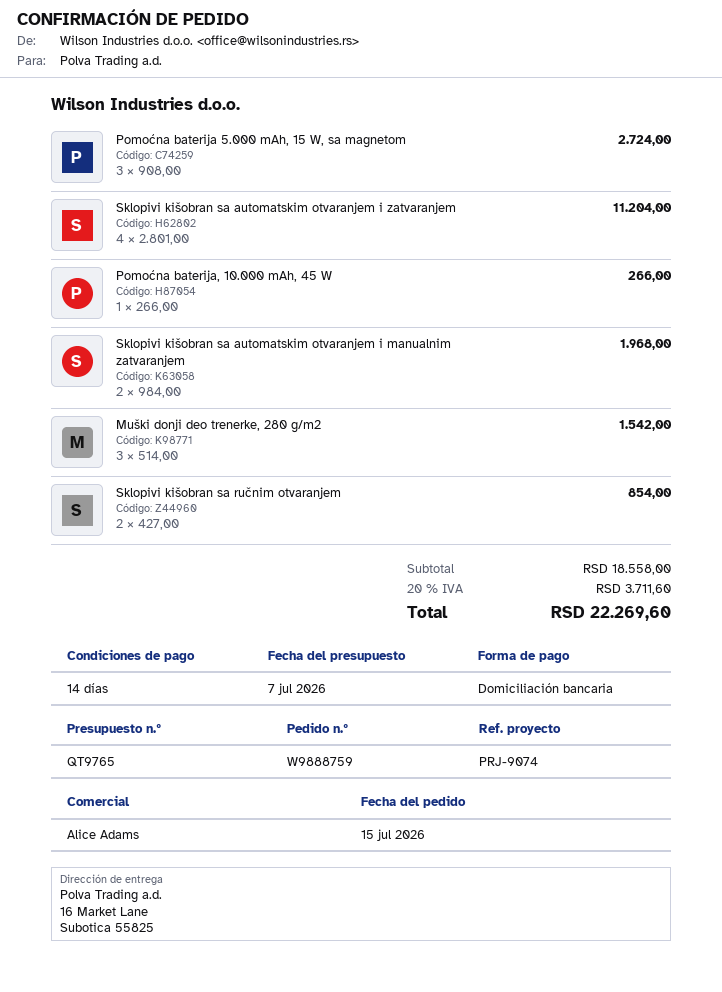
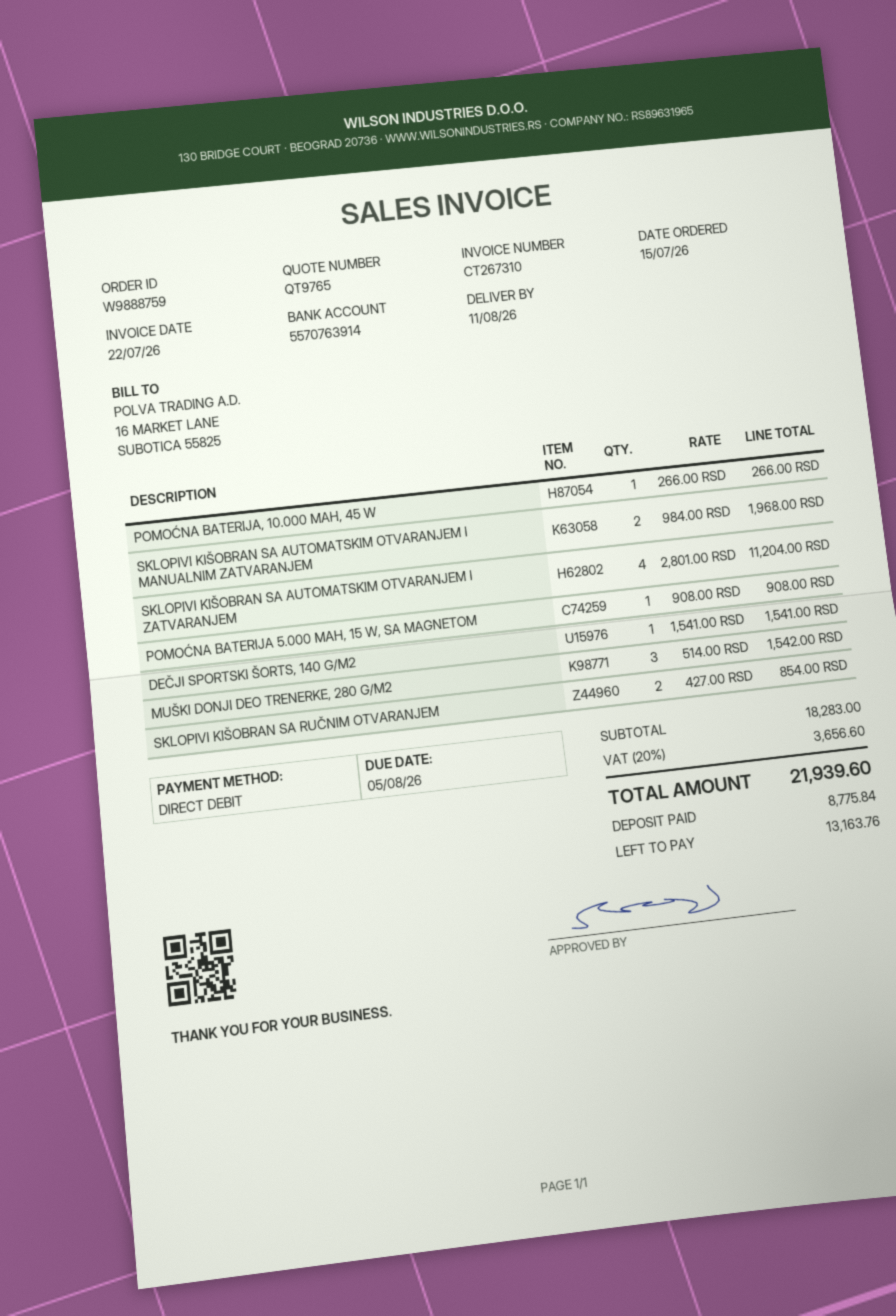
Pomoćna baterija 5.000 mAh, 15 W, sa magnetom: 3 x 908.00 = 2724.00 -> 1 x 908.00 = 908.00
DEČJI SPORTSKI ŠORTS, 140 G/M2: none -> 1 x 1541.00 = 1541.00
subtotal: 18558.00 -> 18283.00
tax: 20% = 3711.60 -> 20% = 3656.60
total: 22269.60 -> 21939.60

